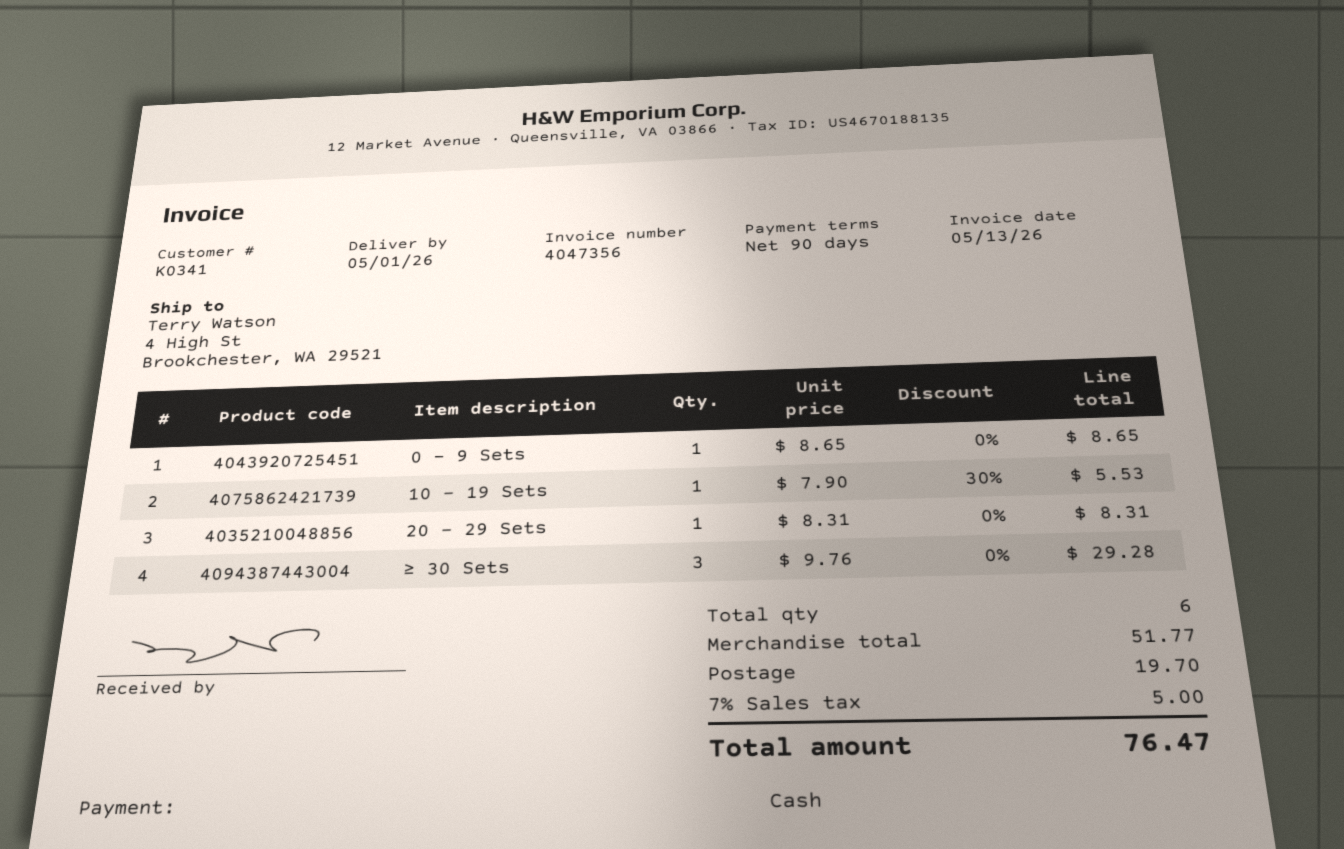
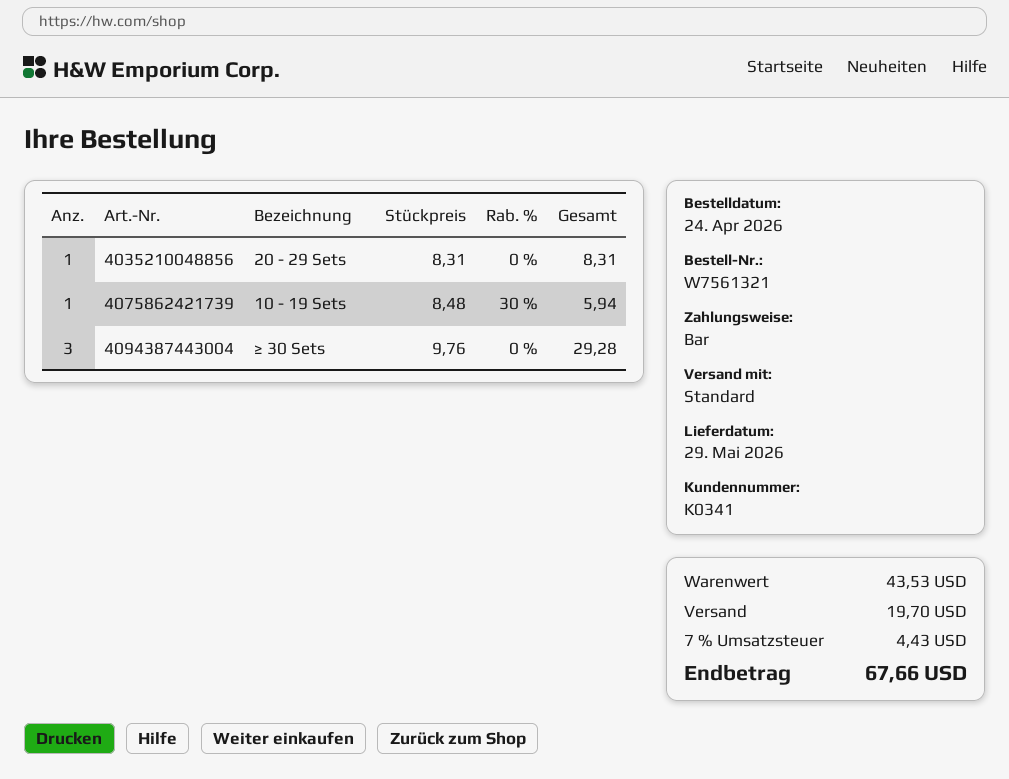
delivery date: 2026-05-01 -> 2026-05-29
0 - 9 Sets: 1 x 8.65 = 8.65 -> none
10 - 19 Sets: 1 x 7.90 - 30% = 5.53 -> 1 x 8.48 - 30% = 5.94
subtotal: 51.77 -> 43.53
tax: 7% = 5.00 -> 7% = 4.43
total: 76.47 -> 67.66

